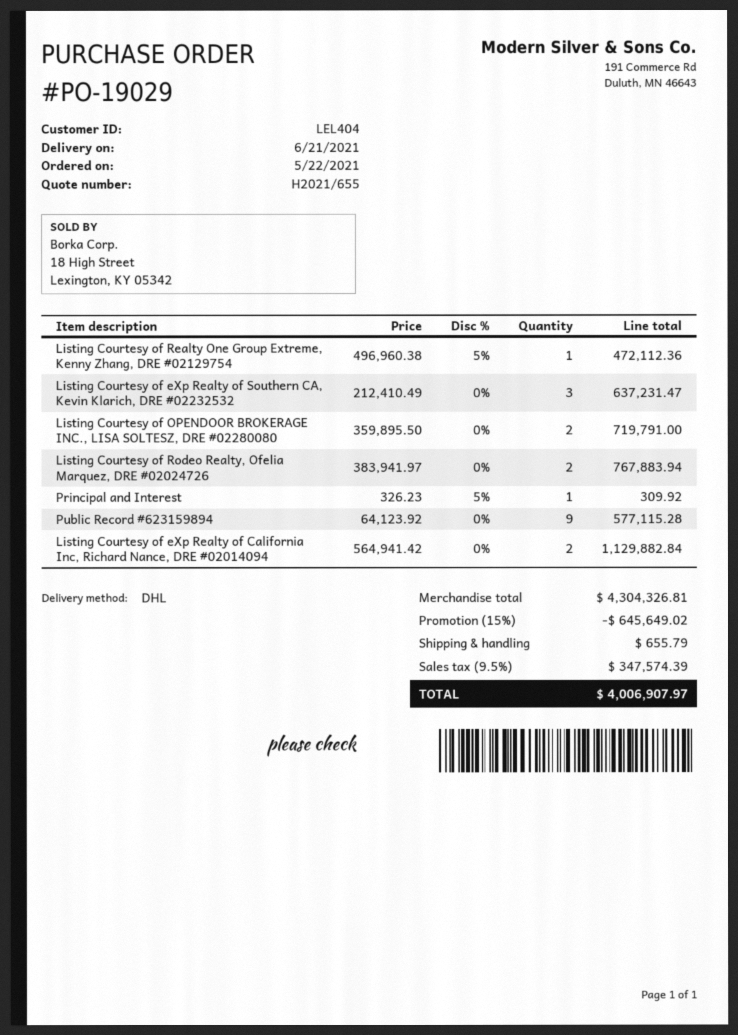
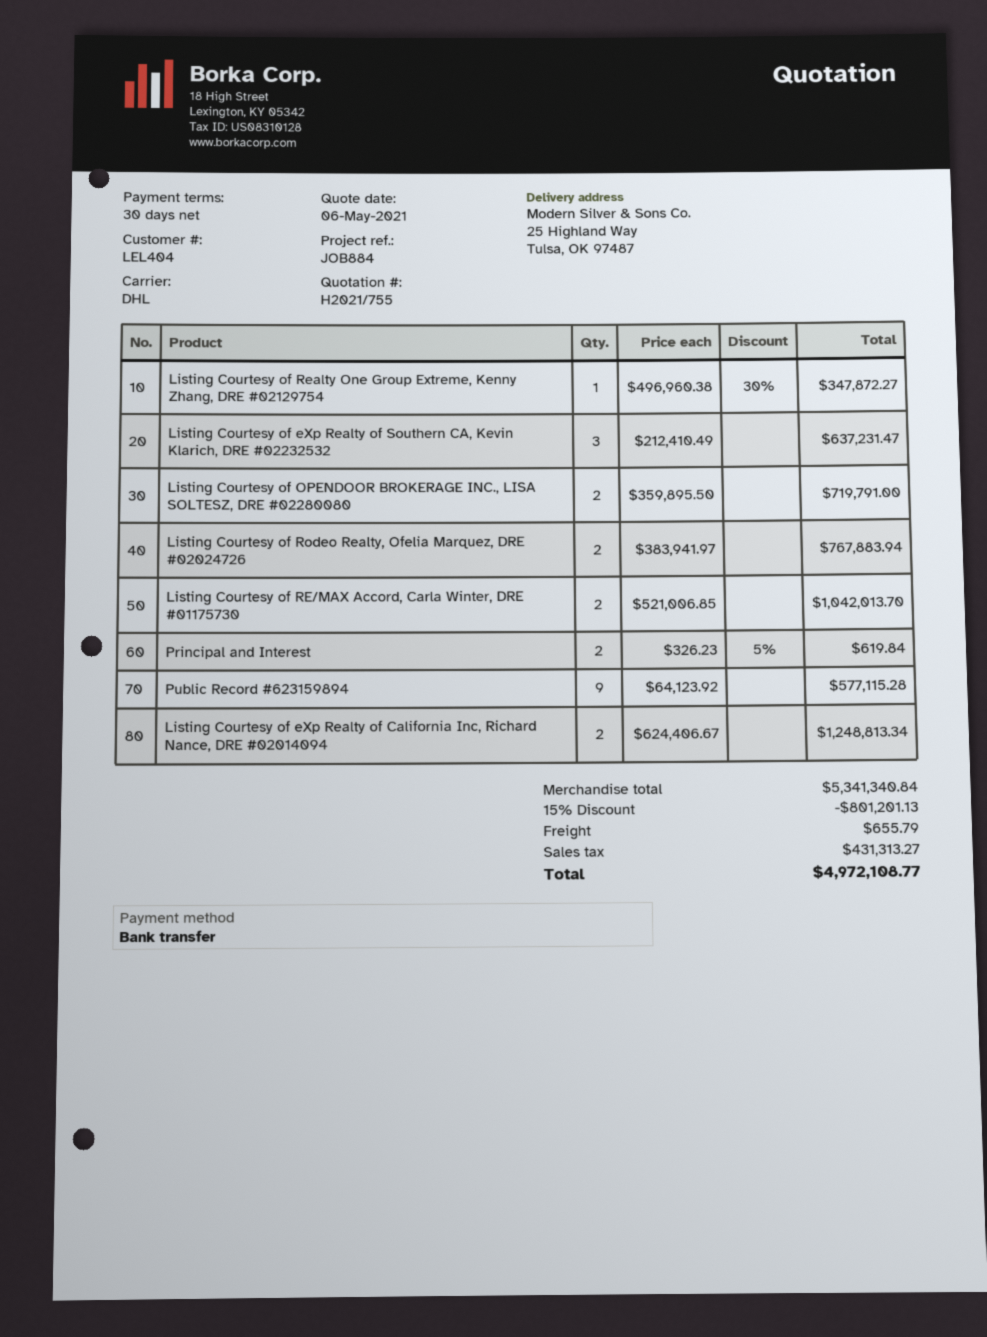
quote number: H2021/655 -> H2021/755
Listing Courtesy of Realty One Group Extreme, Kenny Zhang, DRE #02129754: 1 x 496960.38 - 5% = 472112.36 -> 1 x 496960.38 - 30% = 347872.27
Principal and Interest: 1 x 326.23 - 5% = 309.92 -> 2 x 326.23 - 5% = 619.84
Listing Courtesy of eXp Realty of California Inc, Richard Nance, DRE #02014094: 2 x 564941.42 = 1129882.84 -> 2 x 624406.67 = 1248813.34
Listing Courtesy of RE/MAX Accord, Carla Winter, DRE #01175730: none -> 2 x 521006.85 = 1042013.70
subtotal: 4304326.81 -> 5341340.84
discount: 15% = 645649.02 -> 15% = 801201.13
tax: 347574.39 -> 431313.27
total: 4006907.97 -> 4972108.77

